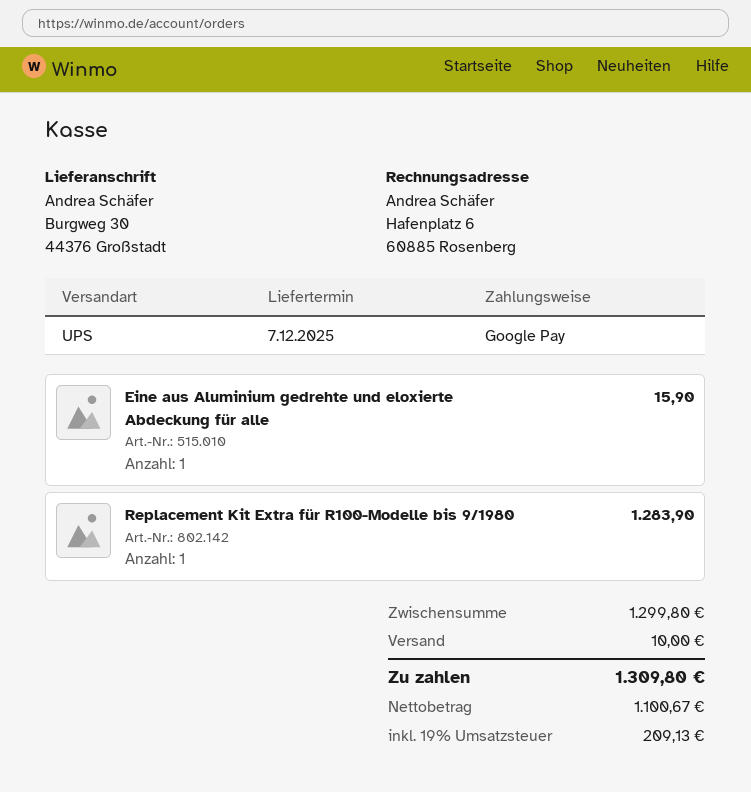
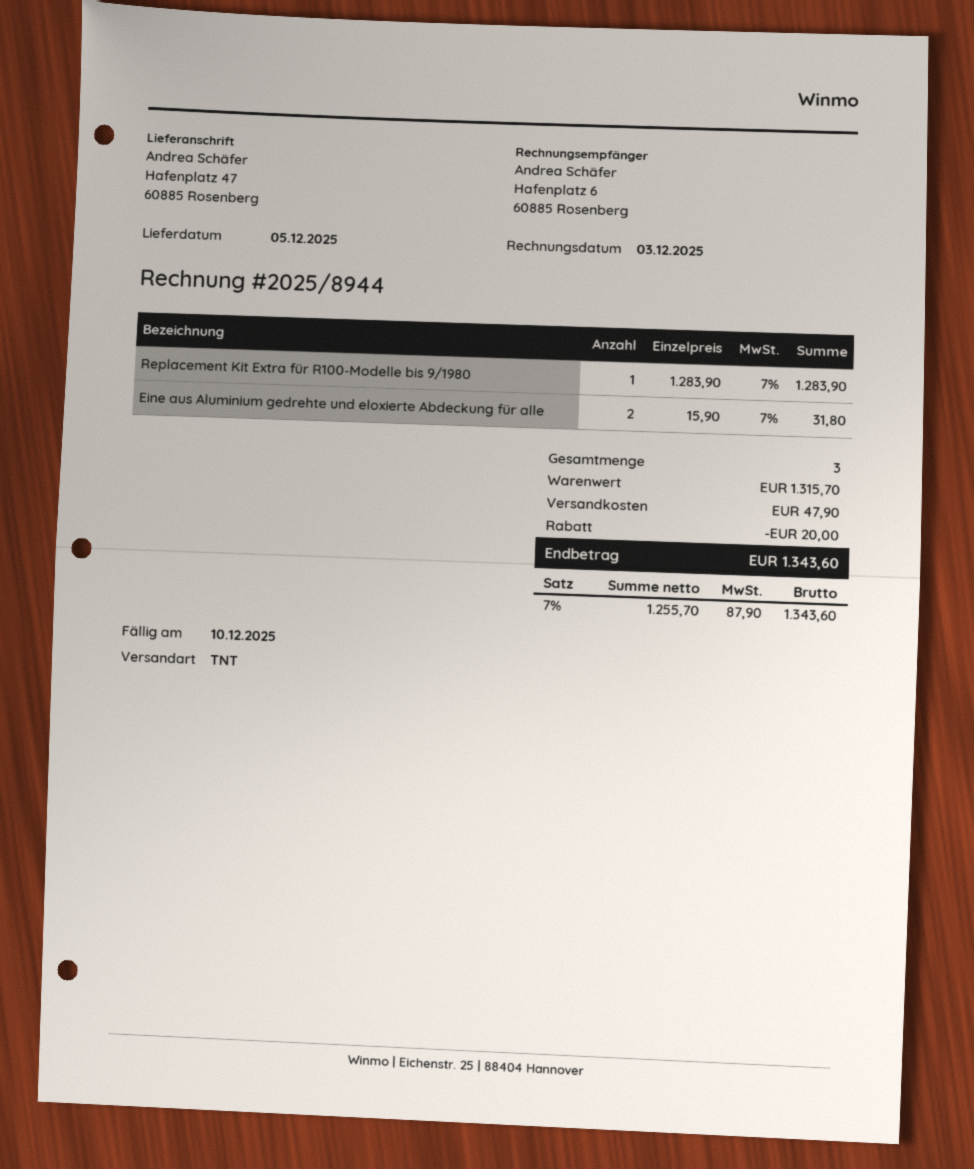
delivery date: 2025-12-07 -> 2025-12-05
shipping method: UPS -> TNT
ship to: Burgweg 30, 44376 Großstadt -> Hafenplatz 47, 60885 Rosenberg
Eine aus Aluminium gedrehte und eloxierte Abdeckung für alle: 1 for 15.90 -> 2 for 31.80
subtotal: 1299.80 -> 1315.70
discount: none -> 20.00
shipping: 10.00 -> 47.90
net: 1100.67 -> 1255.70
tax: 19% = 209.13 -> 7% = 87.90
total: 1309.80 -> 1343.60

